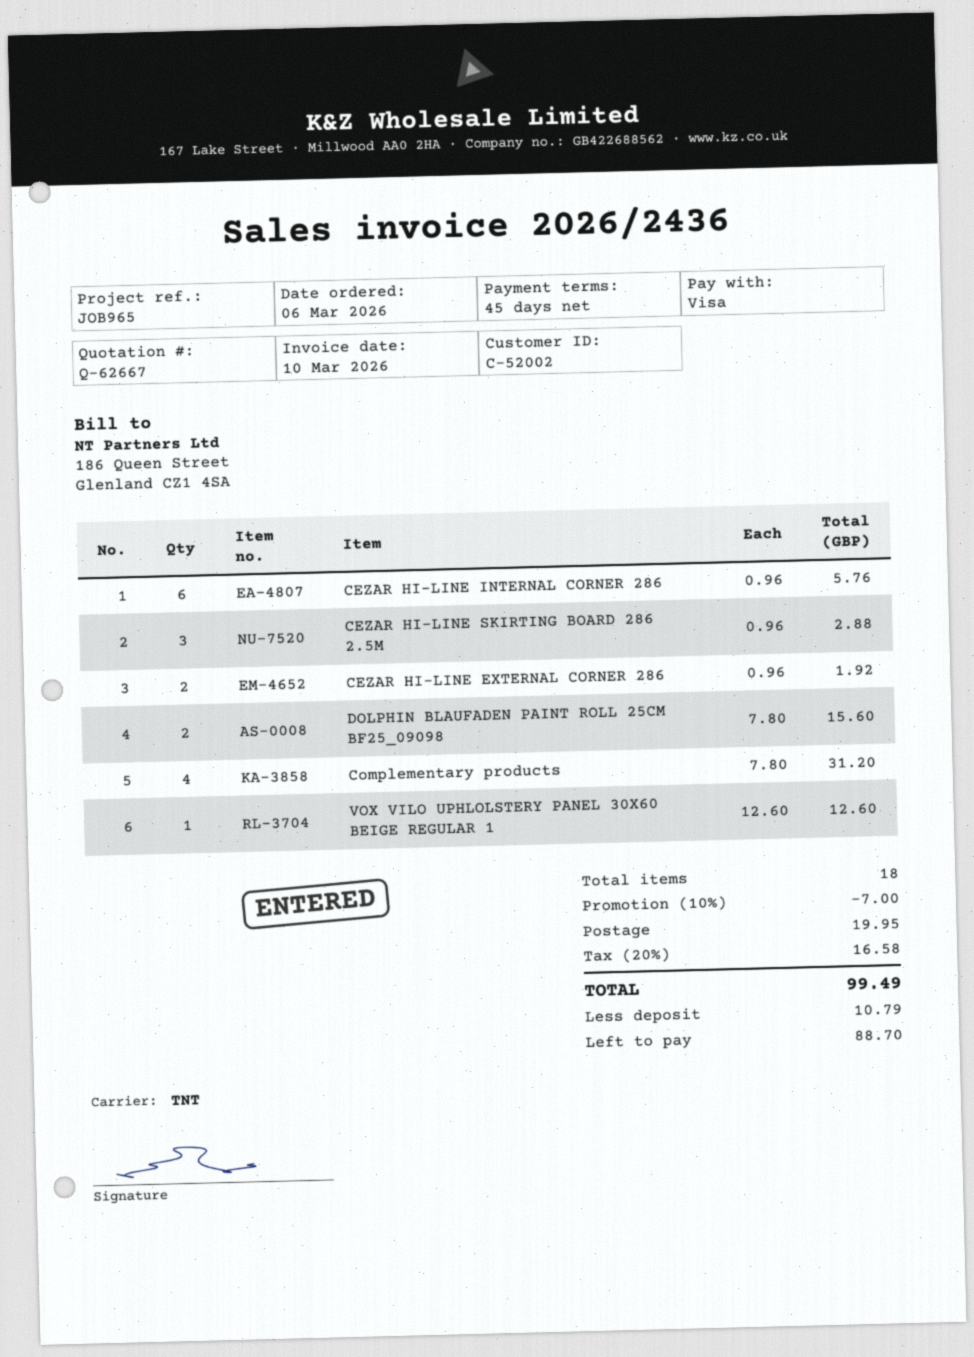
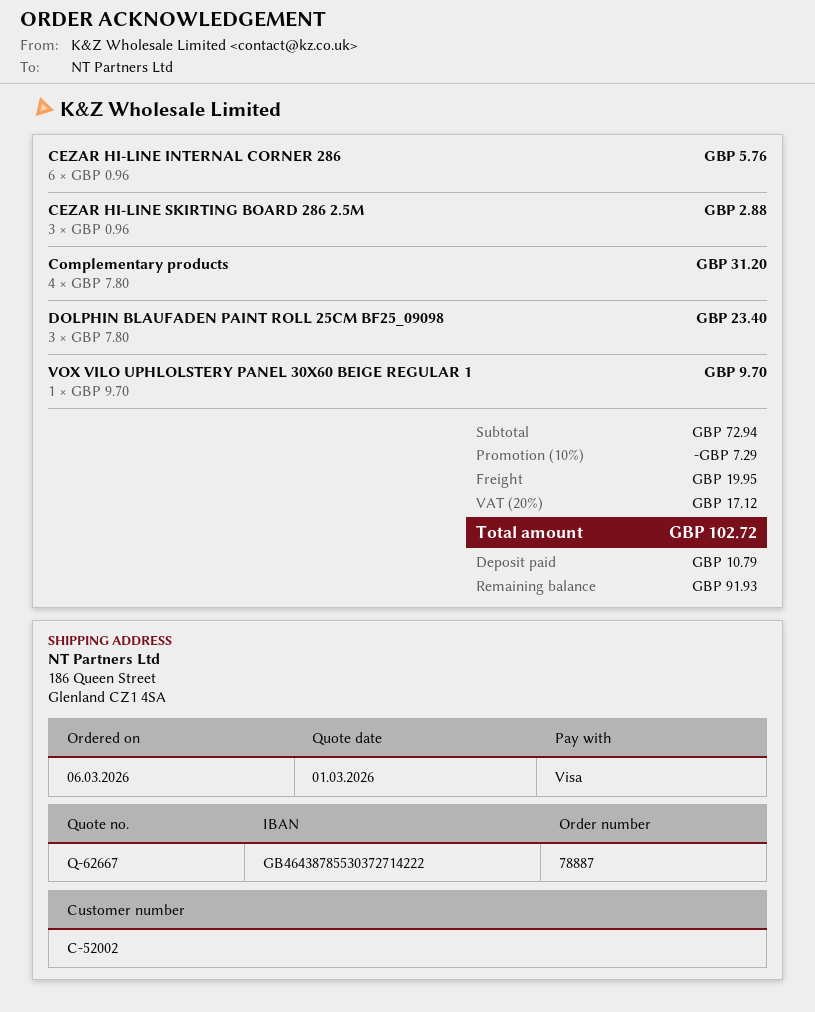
CEZAR HI-LINE EXTERNAL CORNER 286: 2 x 0.96 = 1.92 -> none
DOLPHIN BLAUFADEN PAINT ROLL 25CM BF25_09098: 2 x 7.80 = 15.60 -> 3 x 7.80 = 23.40
VOX VILO UPHLOLSTERY PANEL 30X60 BEIGE REGULAR 1: 1 x 12.60 = 12.60 -> 1 x 9.70 = 9.70
discount: 10% = 7.00 -> 10% = 7.29
tax: 20% = 16.58 -> 20% = 17.12
total: 99.49 -> 102.72
balance: 88.70 -> 91.93

